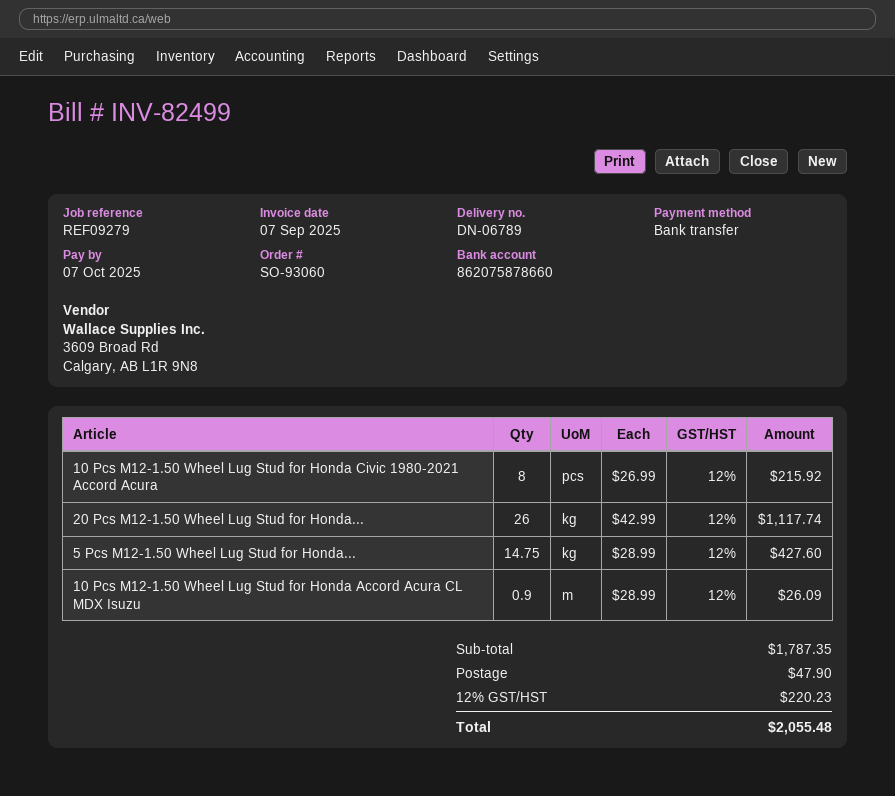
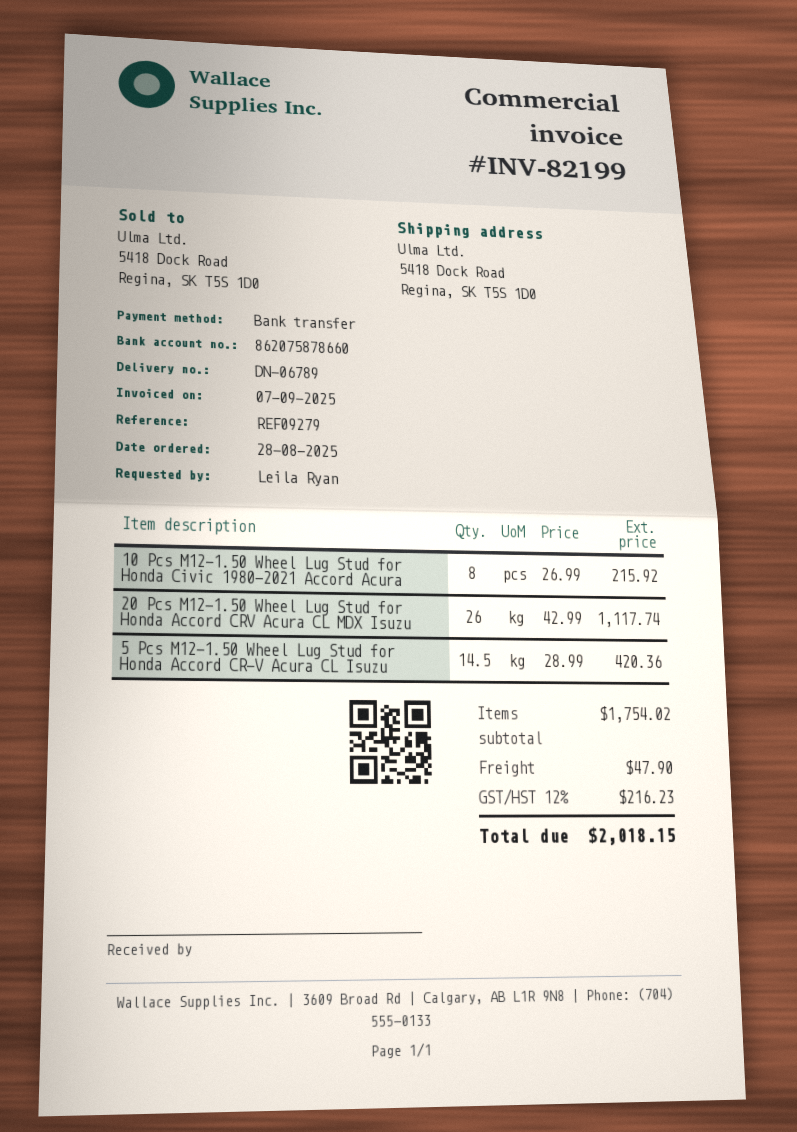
invoice number: INV-82499 -> INV-82199
5 Pcs M12-1.50 Wheel Lug Stud for Honda...: 14.75 x 28.99 = 427.60 -> 14.5 x 28.99 = 420.36
10 Pcs M12-1.50 Wheel Lug Stud for Honda Accord Acura CL MDX Isuzu: 0.9 x 28.99 = 26.09 -> none
subtotal: 1787.35 -> 1754.02
tax: 12% = 220.23 -> 12% = 216.23
total: 2055.48 -> 2018.15

